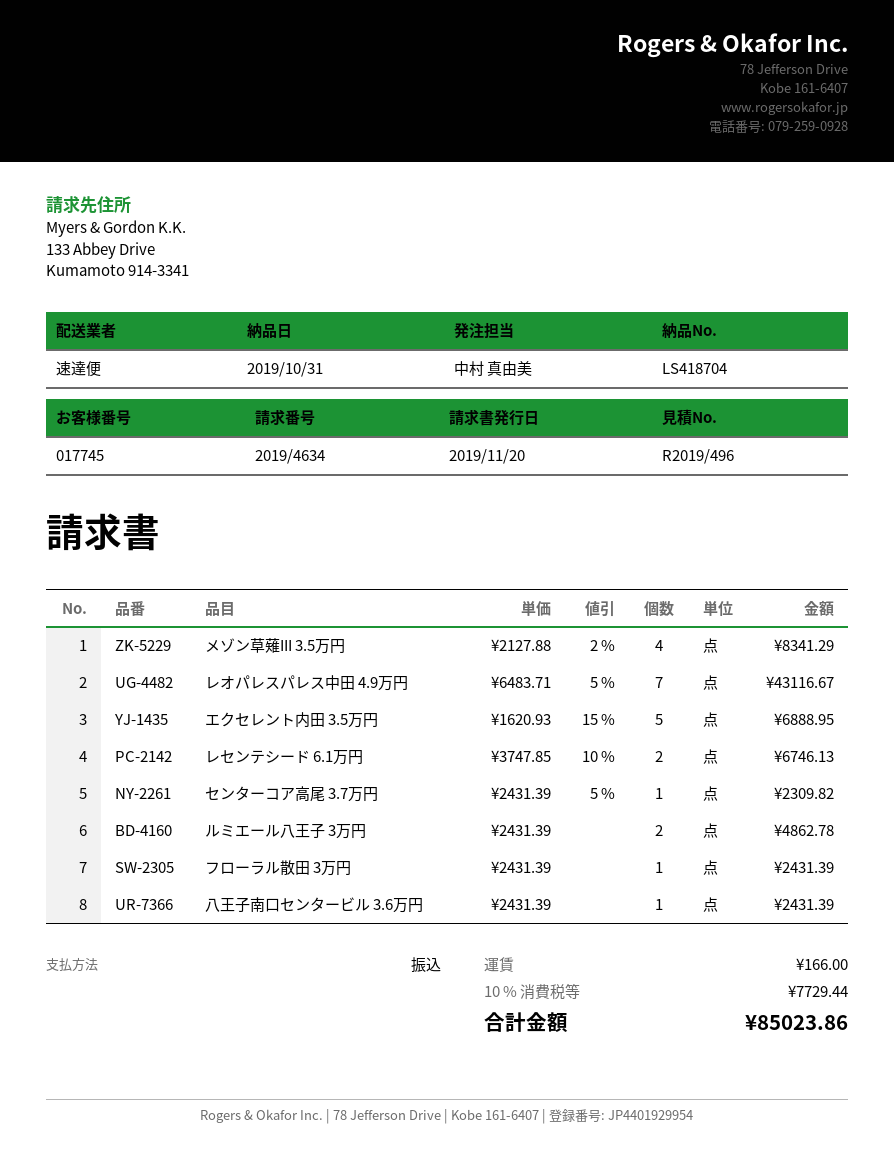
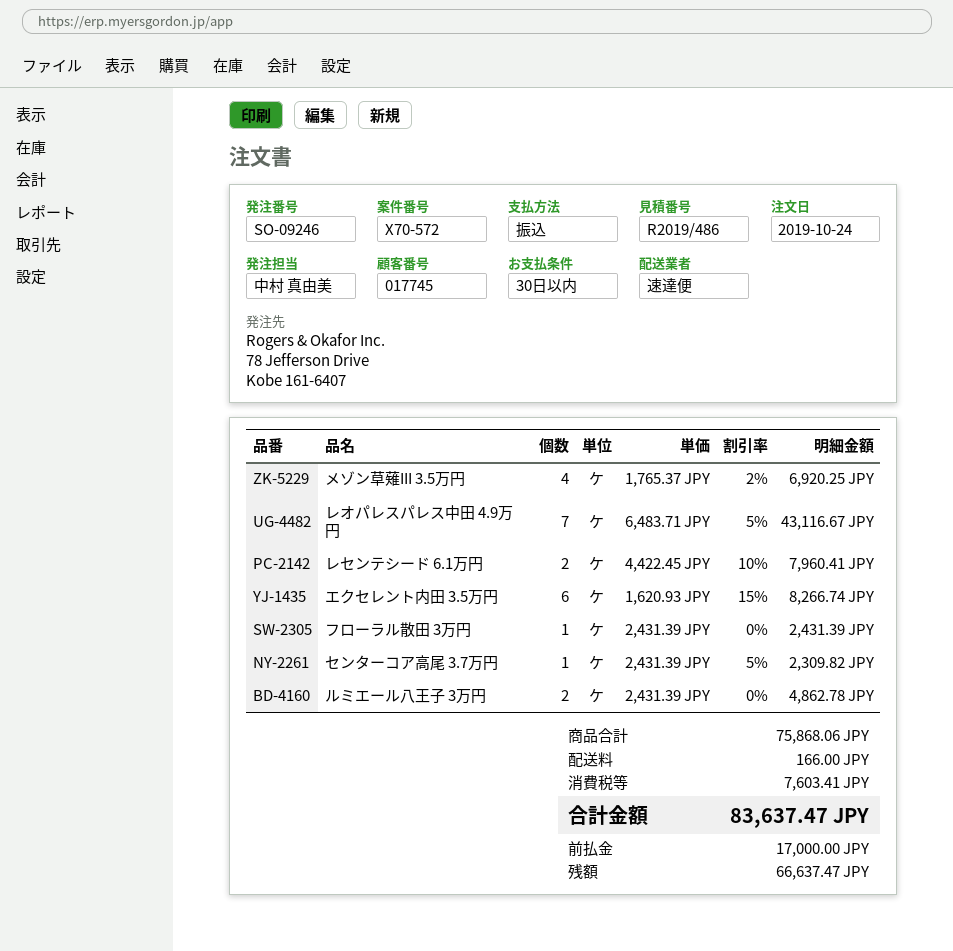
quote number: R2019/496 -> R2019/486
メゾン草薙III 3.5万円: 4 x 2127.88 - 2% = 8341.29 -> 4 x 1765.37 - 2% = 6920.25
エクセレント内田 3.5万円: 5 x 1620.93 - 15% = 6888.95 -> 6 x 1620.93 - 15% = 8266.74
レセンテシード 6.1万円: 2 x 3747.85 - 10% = 6746.13 -> 2 x 4422.45 - 10% = 7960.41
八王子南口センタービル 3.6万円: 1 x 2431.39 = 2431.39 -> none
tax: 7729.44 -> 7603.41
total: 85023.86 -> 83637.47

